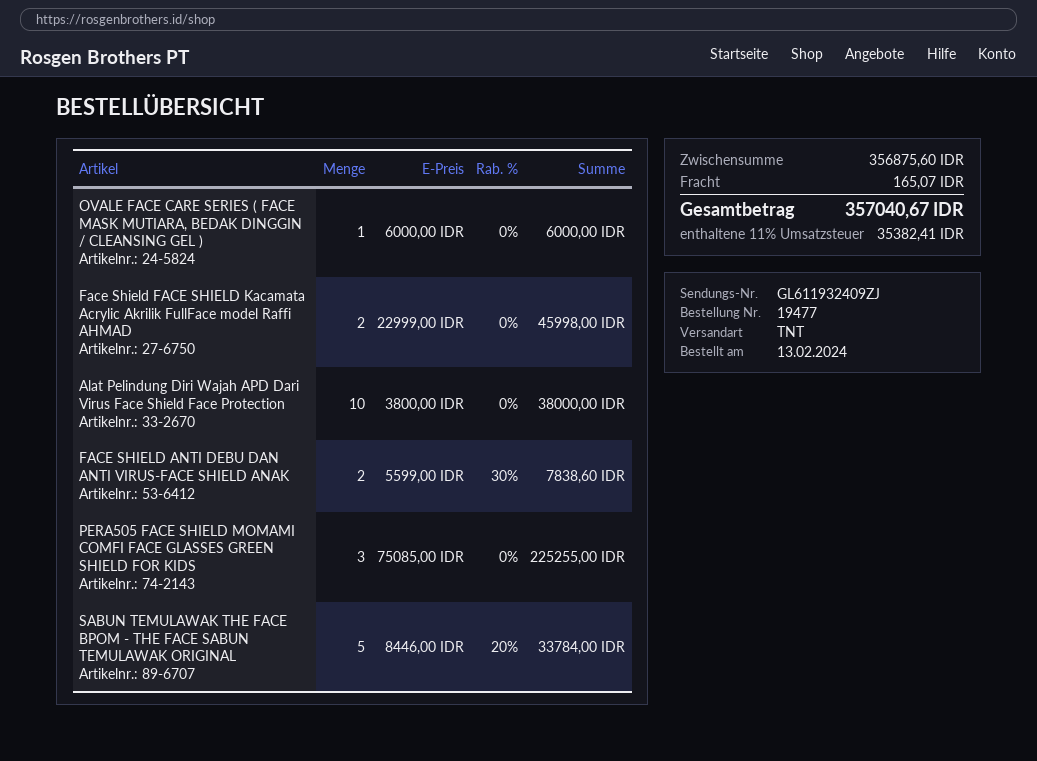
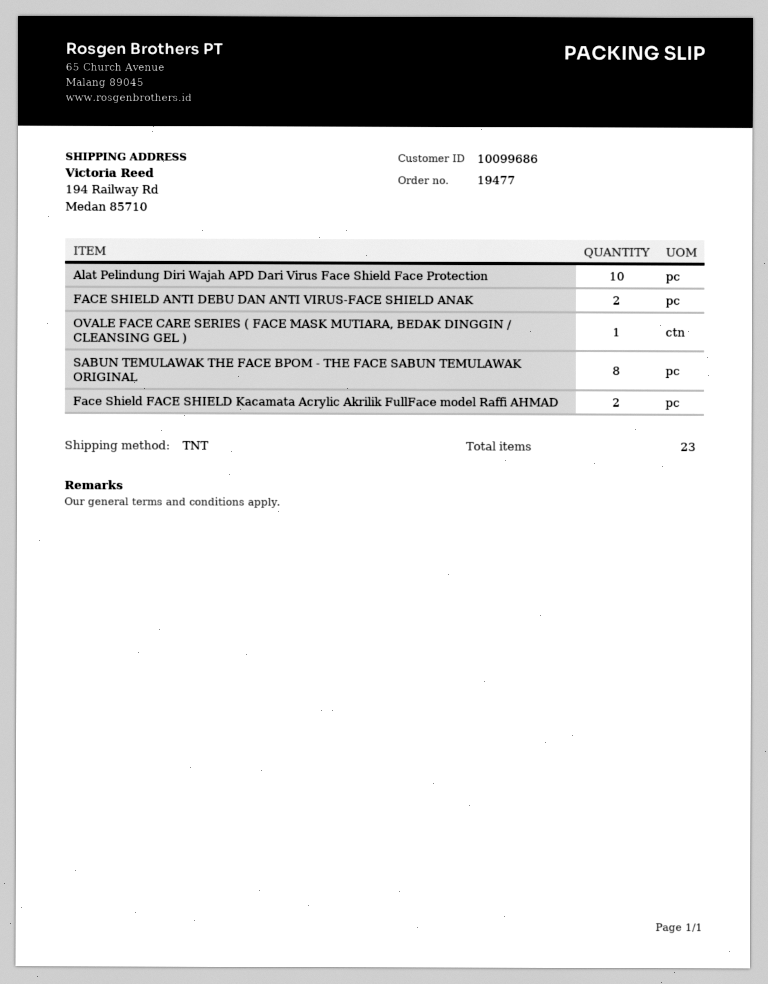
PERA505 FACE SHIELD MOMAMI COMFI FACE GLASSES GREEN SHIELD FOR KIDS: 3 -> none
SABUN TEMULAWAK THE FACE BPOM - THE FACE SABUN TEMULAWAK ORIGINAL: 5 -> 8

